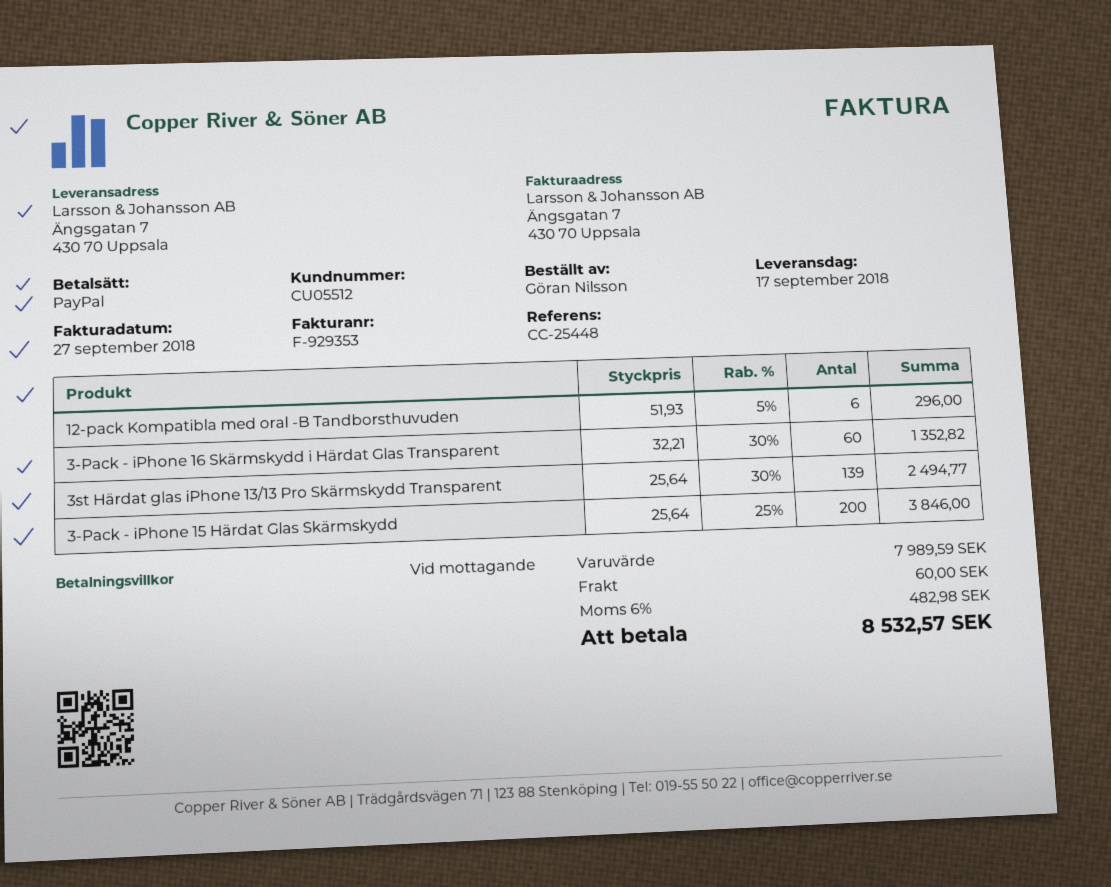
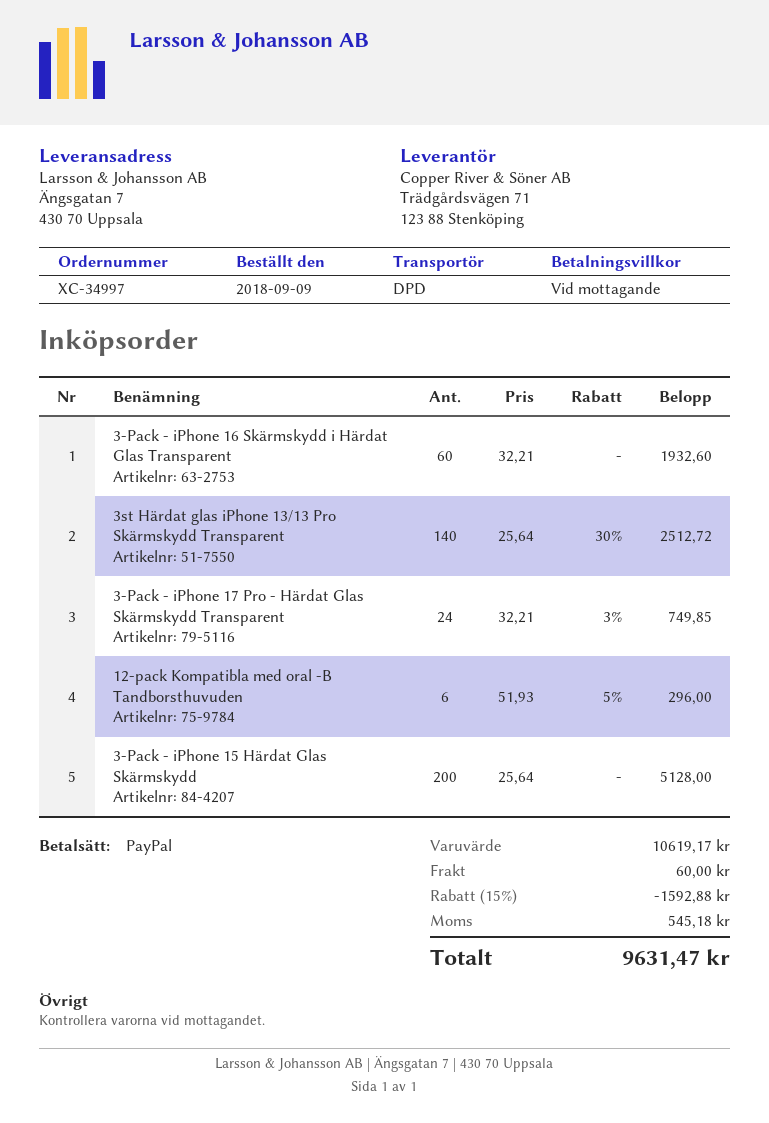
3-Pack - iPhone 16 Skärmskydd i Härdat Glas Transparent: 60 x 32.21 - 30% = 1352.82 -> 60 x 32.21 = 1932.60
3st Härdat glas iPhone 13/13 Pro Skärmskydd Transparent: 139 x 25.64 - 30% = 2494.77 -> 140 x 25.64 - 30% = 2512.72
3-Pack - iPhone 15 Härdat Glas Skärmskydd: 200 x 25.64 - 25% = 3846.00 -> 200 x 25.64 = 5128.00
3-Pack - iPhone 17 Pro - Härdat Glas Skärmskydd Transparent: none -> 24 x 32.21 - 3% = 749.85
subtotal: 7989.59 -> 10619.17
discount: none -> 15% = 1592.88
tax: 482.98 -> 545.18
total: 8532.57 -> 9631.47

